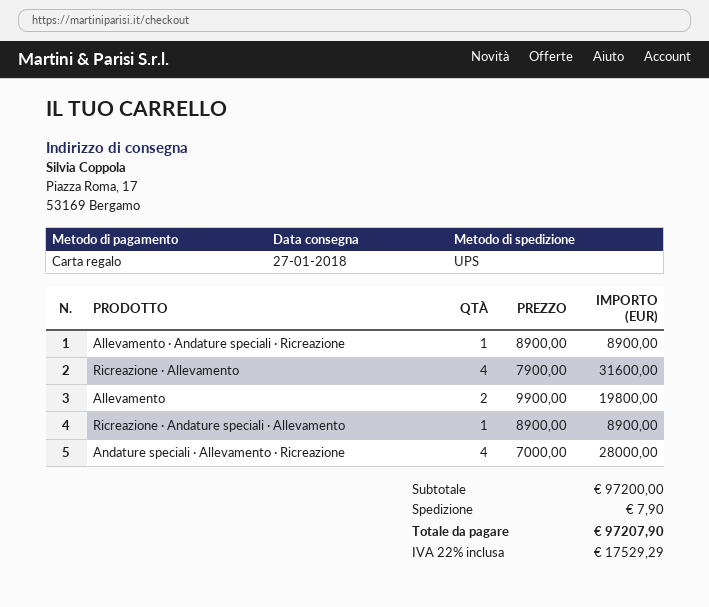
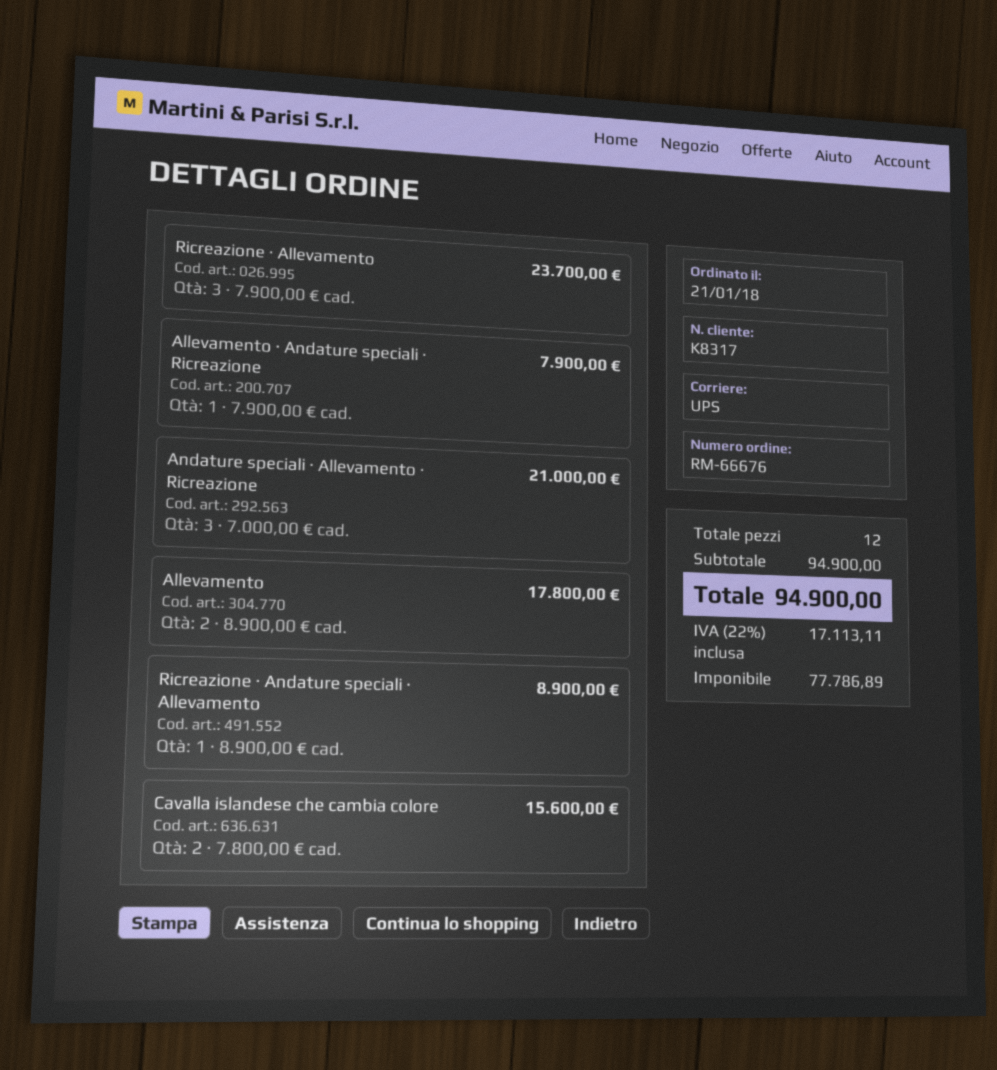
Allevamento · Andature speciali · Ricreazione: 1 x 8900.00 = 8900.00 -> 1 x 7900.00 = 7900.00
Ricreazione · Allevamento: 4 x 7900.00 = 31600.00 -> 3 x 7900.00 = 23700.00
Allevamento: 2 x 9900.00 = 19800.00 -> 2 x 8900.00 = 17800.00
Andature speciali · Allevamento · Ricreazione: 4 x 7000.00 = 28000.00 -> 3 x 7000.00 = 21000.00
Cavalla islandese che cambia colore: none -> 2 x 7800.00 = 15600.00
subtotal: 97200.00 -> 94900.00
shipping: 7.90 -> none
tax: 22% = 17529.29 -> 22% = 17113.11
total: 97207.90 -> 94900.00

